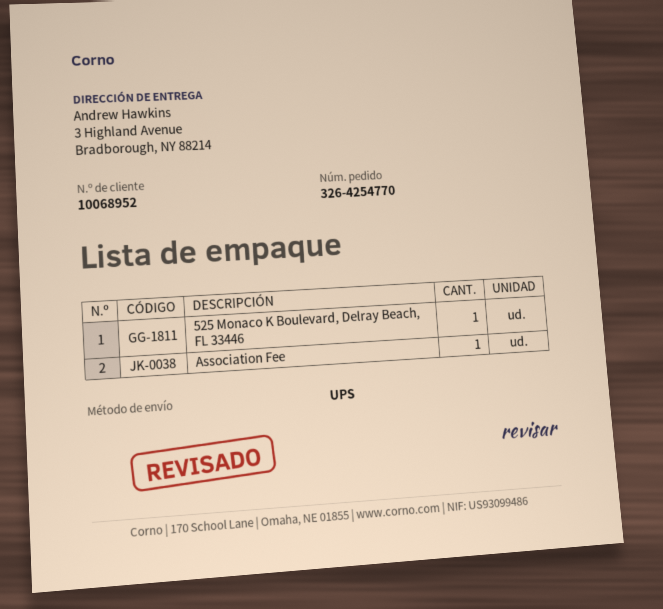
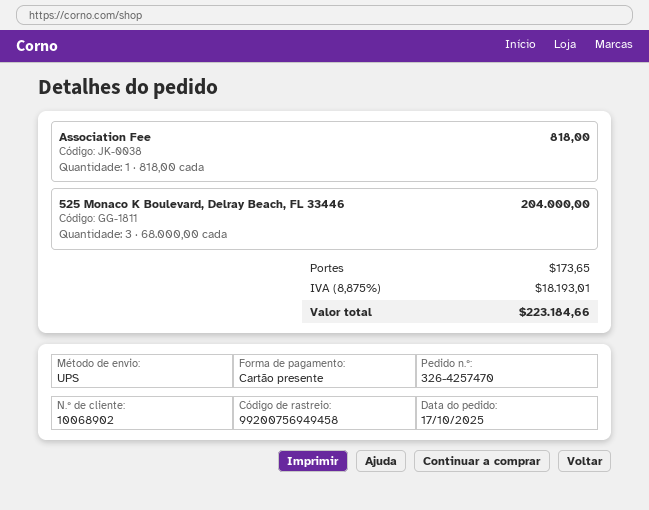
order number: 326-4254770 -> 326-4257470
customer number: 10068952 -> 10068902
525 Monaco K Boulevard, Delray Beach, FL 33446: 1 -> 3

